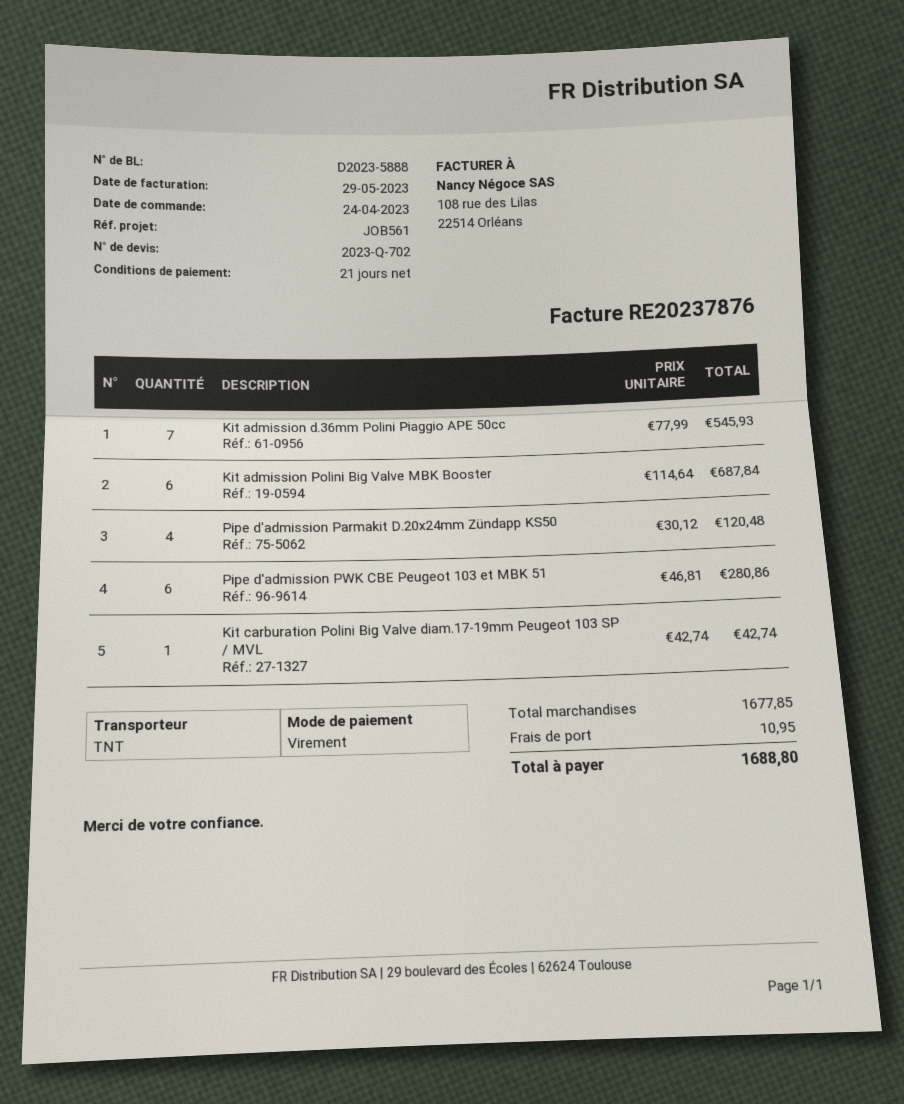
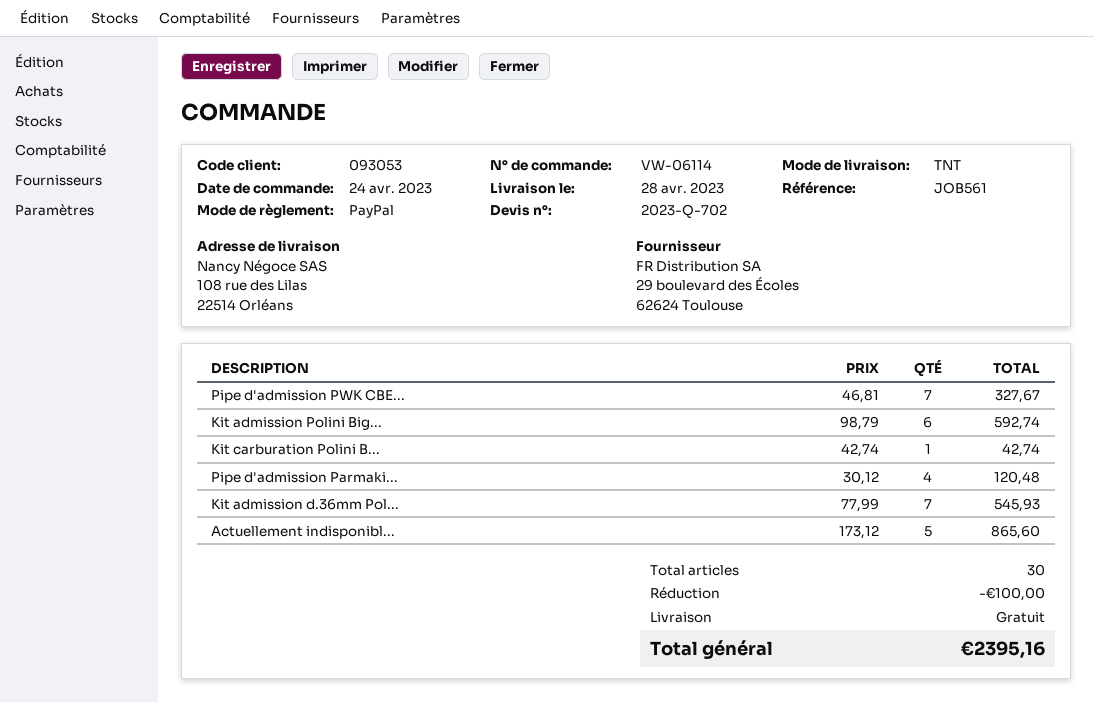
payment method: bank transfer -> PayPal
Kit admission Polini Big Valve MBK Booster: 6 x 114.64 = 687.84 -> 6 x 98.79 = 592.74
Pipe d'admission PWK CBE Peugeot 103 et MBK 51: 6 x 46.81 = 280.86 -> 7 x 46.81 = 327.67
Actuellement indisponibl...: none -> 5 x 173.12 = 865.60
discount: none -> 100.00
shipping: 10.95 -> 0.00
total: 1688.80 -> 2395.16

